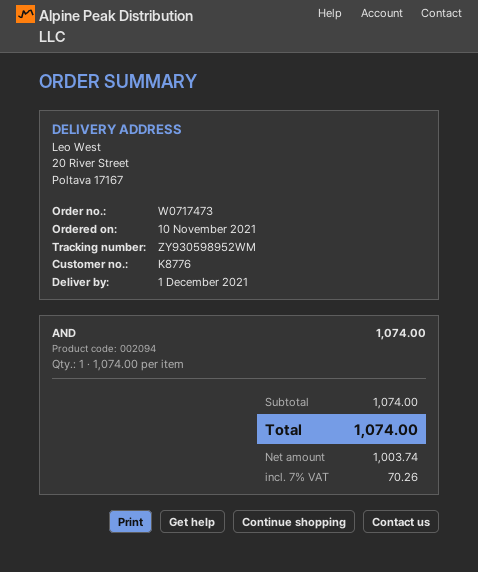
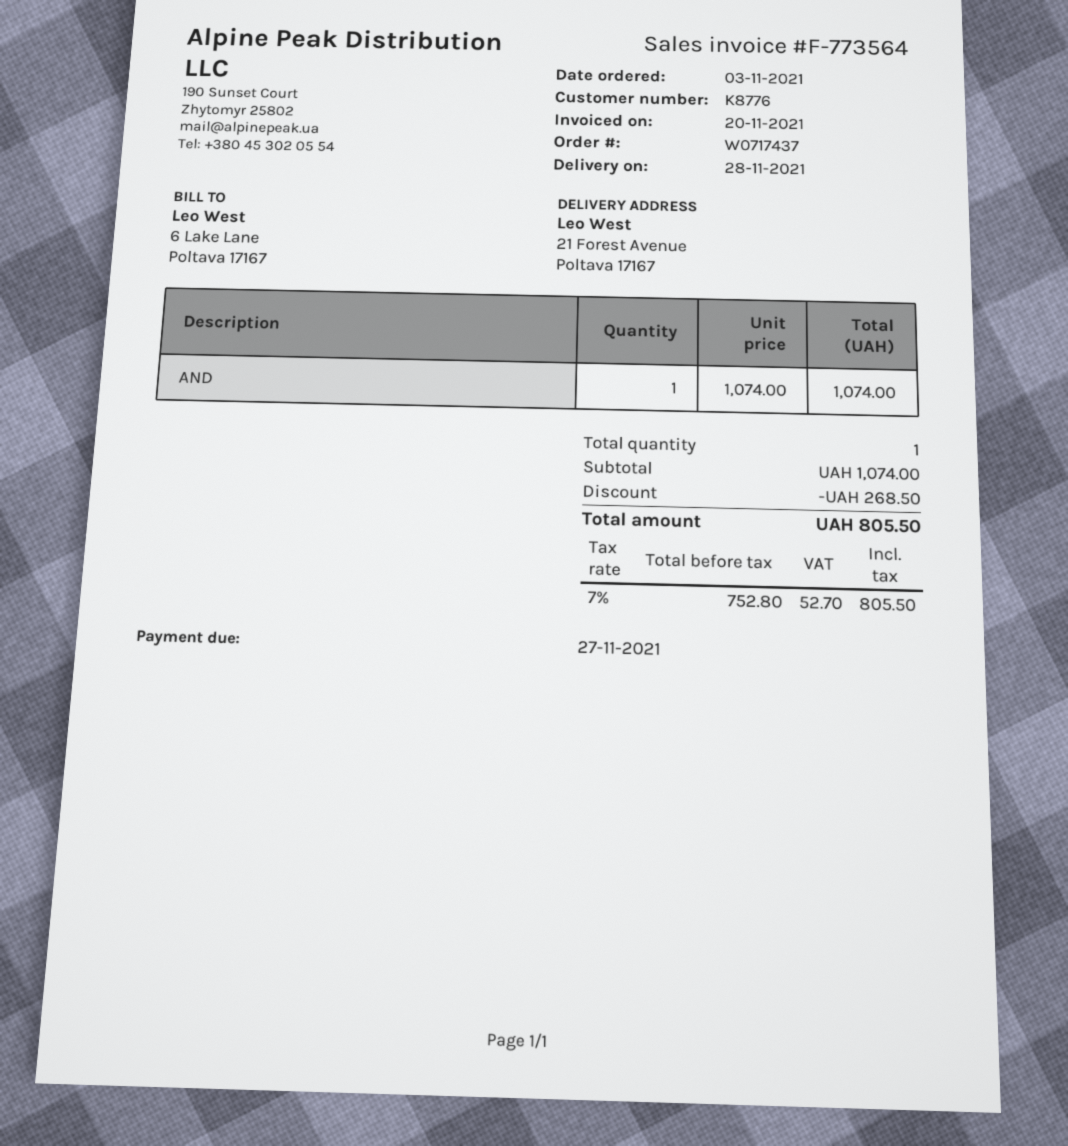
order number: W0717473 -> W0717437
order date: 2021-11-10 -> 2021-11-03
delivery date: 2021-12-01 -> 2021-11-28
ship to: 20 River Street, Poltava 17167 -> 21 Forest Avenue, Poltava 17167
discount: none -> 268.50
net: 1003.74 -> 752.80
tax: 7% = 70.26 -> 7% = 52.70
total: 1074.00 -> 805.50

